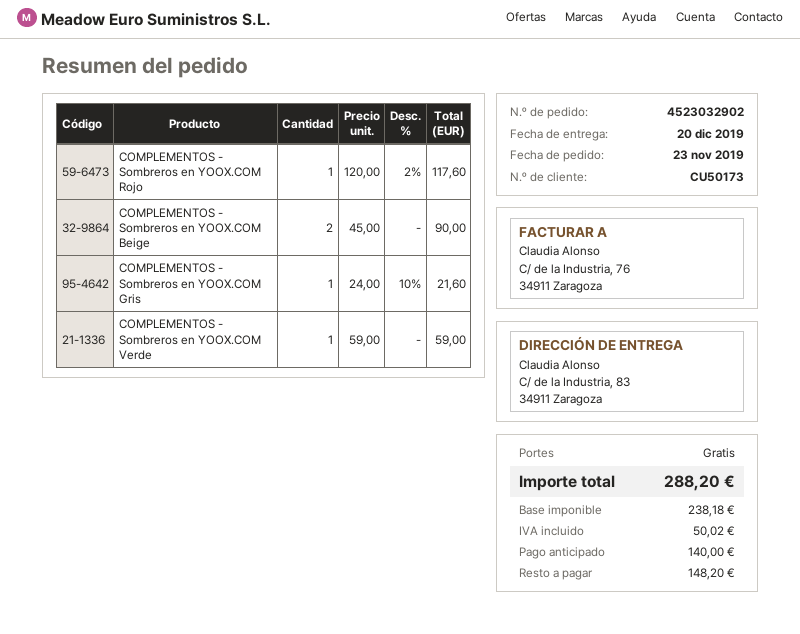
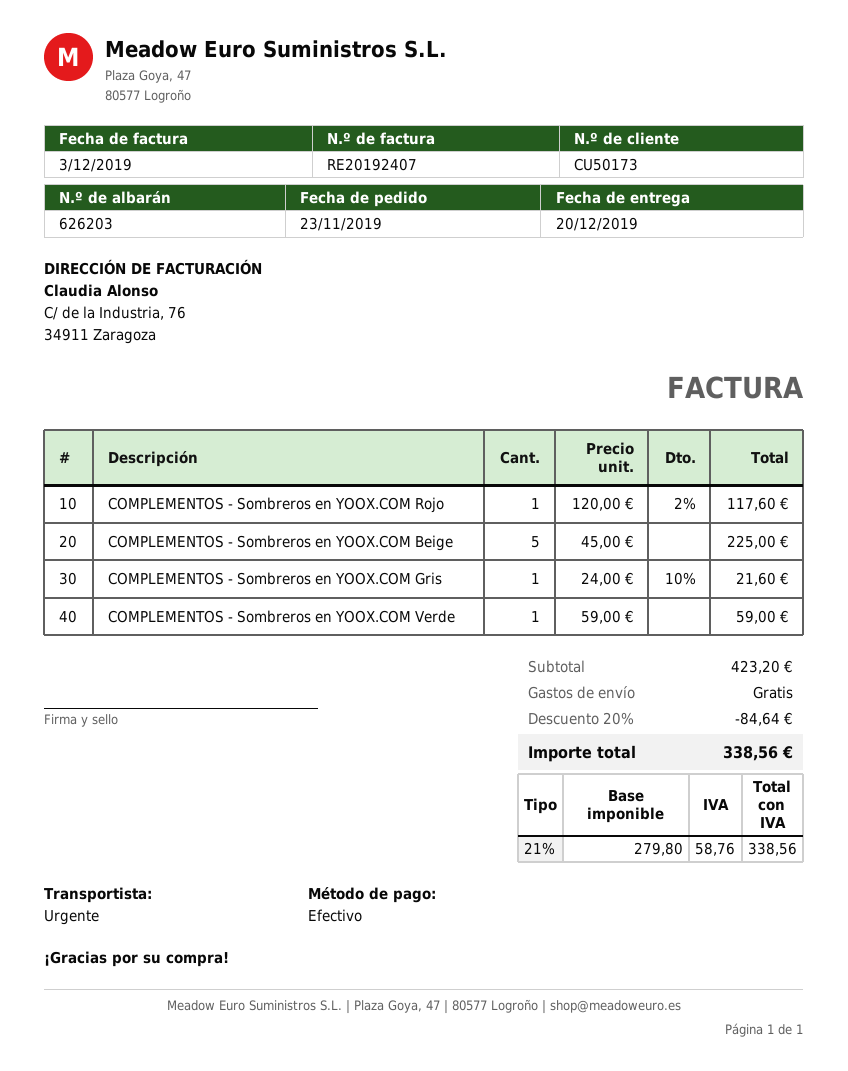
COMPLEMENTOS - Sombreros en YOOX.COM Beige: 2 x 45.00 = 90.00 -> 5 x 45.00 = 225.00
discount: none -> 20% = 84.64
net: 238.18 -> 279.80
tax: 50.02 -> 58.76
total: 288.20 -> 338.56

